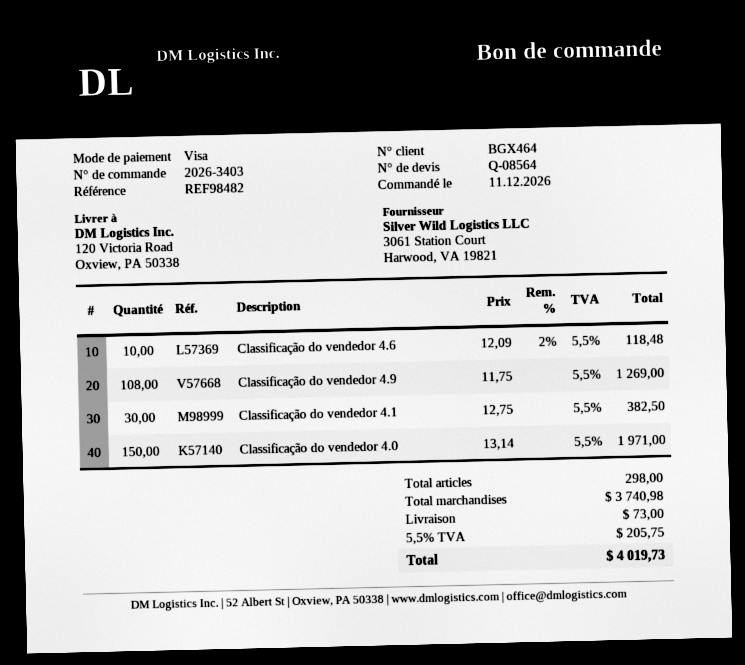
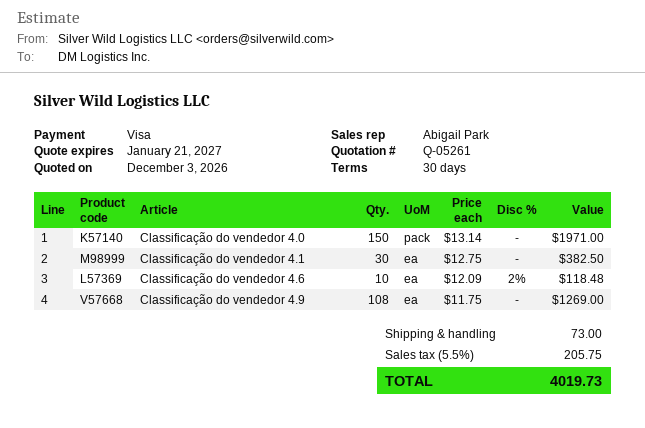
quote number: Q-08564 -> Q-05261

